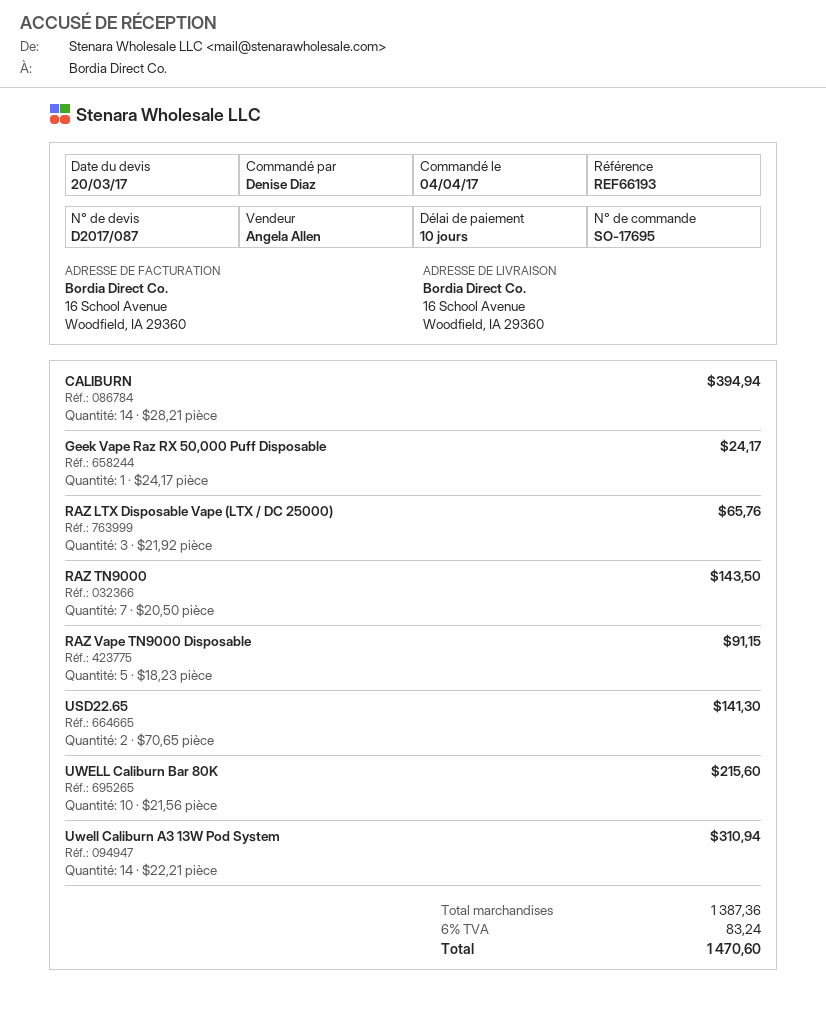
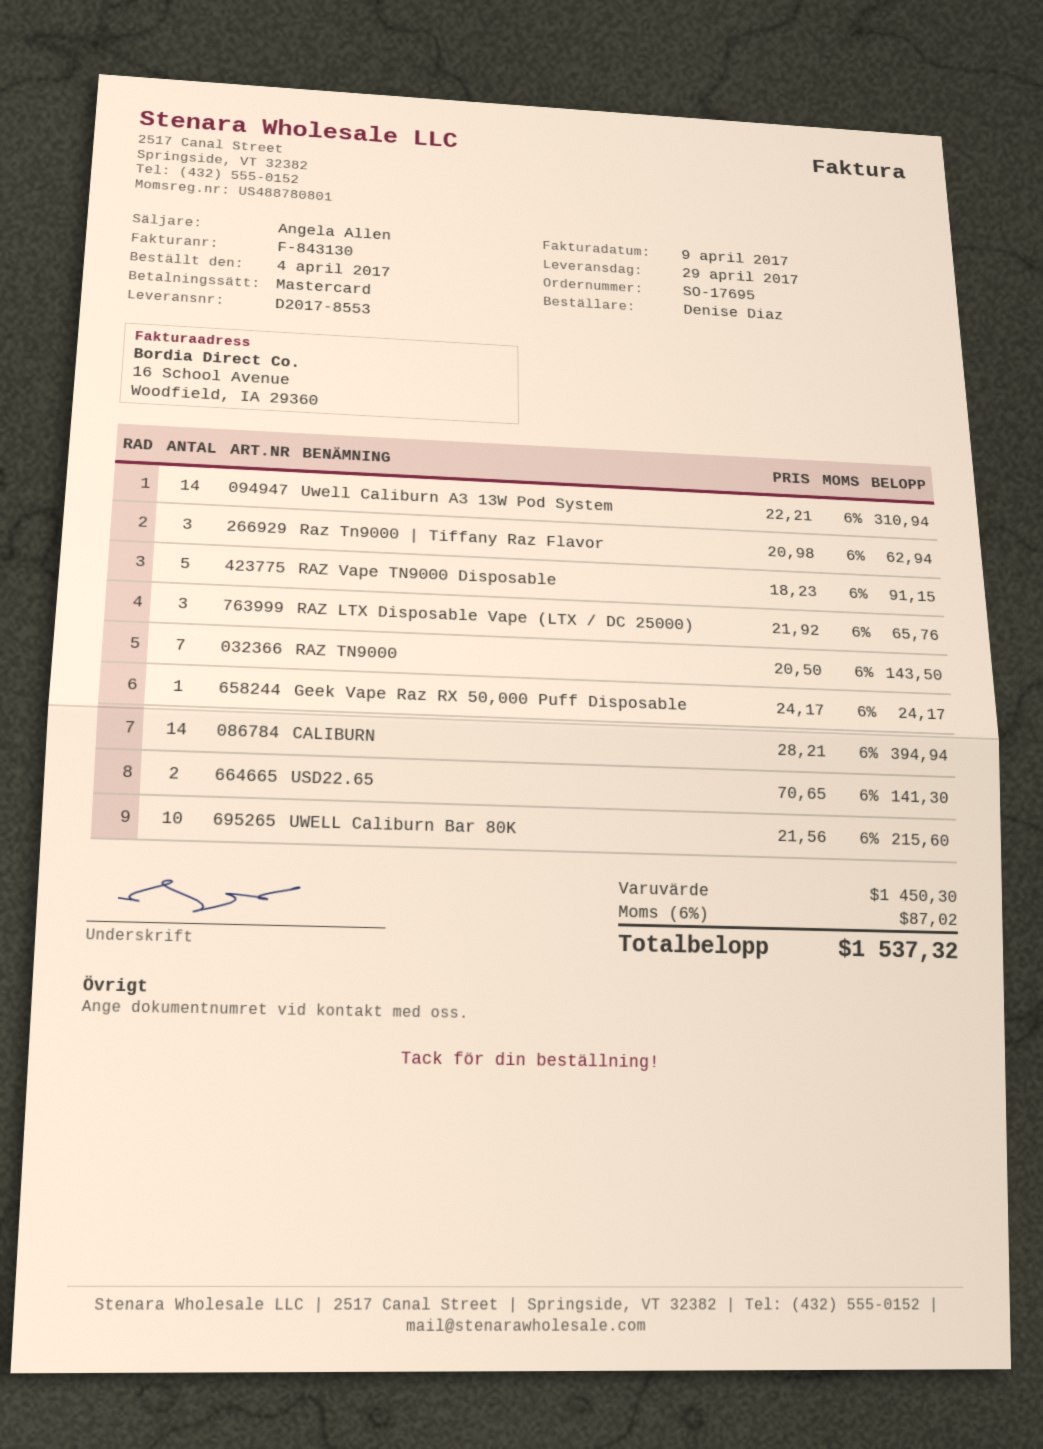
Raz Tn9000 | Tiffany Raz Flavor: none -> 3 x 20.98 = 62.94
subtotal: 1387.36 -> 1450.30
tax: 6% = 83.24 -> 6% = 87.02
total: 1470.60 -> 1537.32

